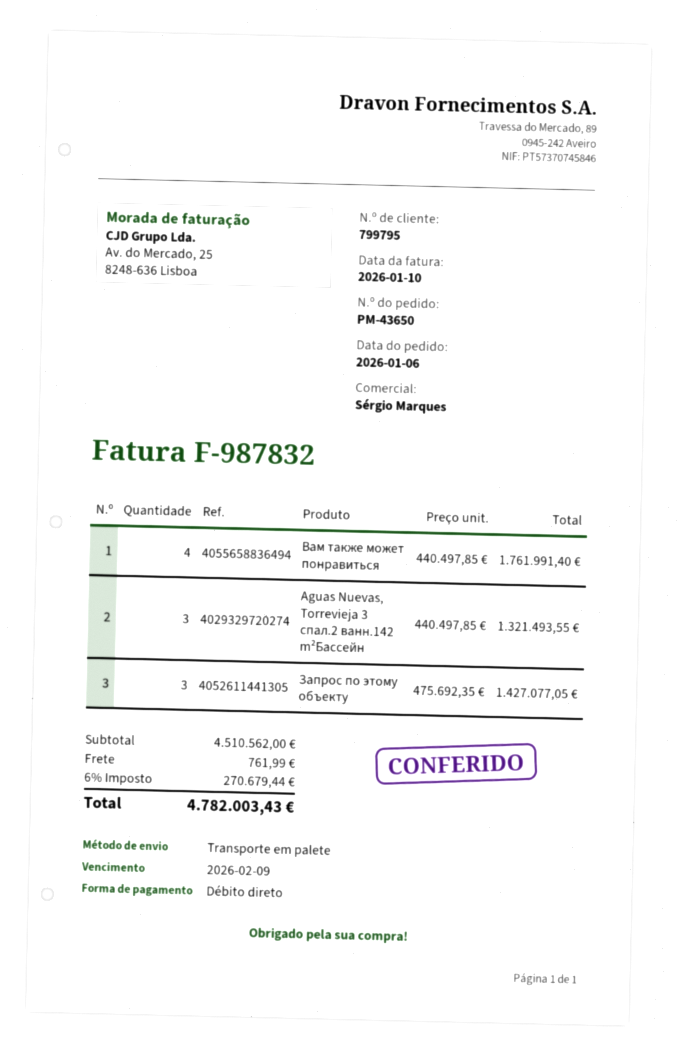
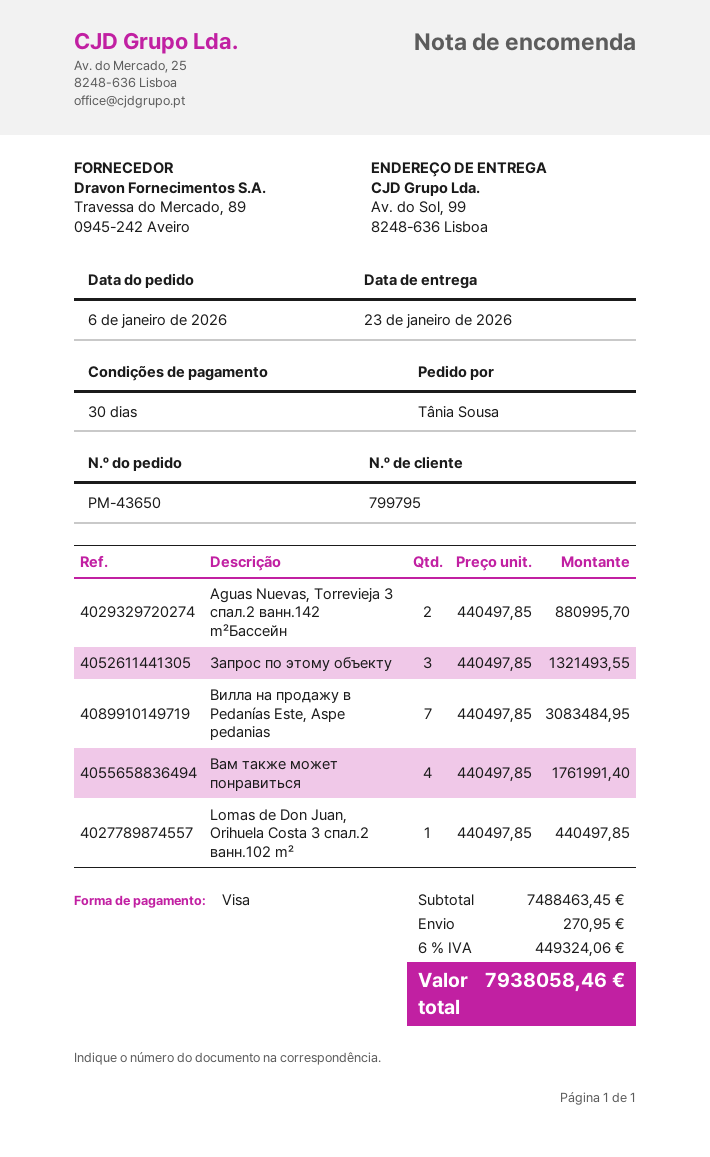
payment method: direct debit -> Visa
Aguas Nuevas, Torrevieja 3 спал.2 ванн.142 m²Бассейн: 3 x 440497.85 = 1321493.55 -> 2 x 440497.85 = 880995.70
Запрос по этому объекту: 3 x 475692.35 = 1427077.05 -> 3 x 440497.85 = 1321493.55
Вилла на продажу в Pedanías Este, Aspe pedanias: none -> 7 x 440497.85 = 3083484.95
Lomas de Don Juan, Orihuela Costa 3 спал.2 ванн.102 m²: none -> 1 x 440497.85 = 440497.85
subtotal: 4510562.00 -> 7488463.45
shipping: 761.99 -> 270.95
tax: 6% = 270679.44 -> 6% = 449324.06
total: 4782003.43 -> 7938058.46

